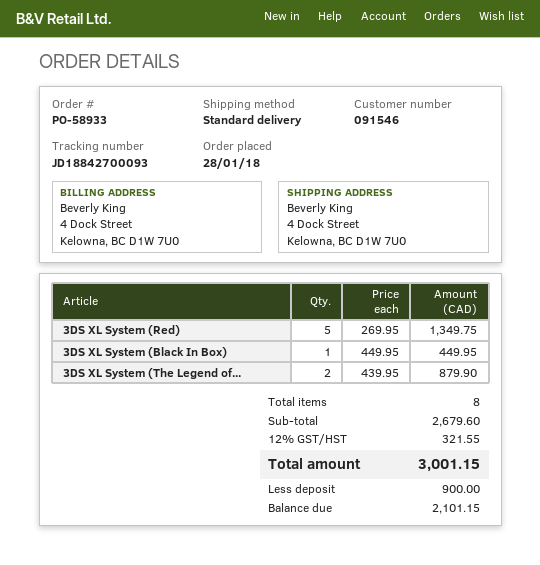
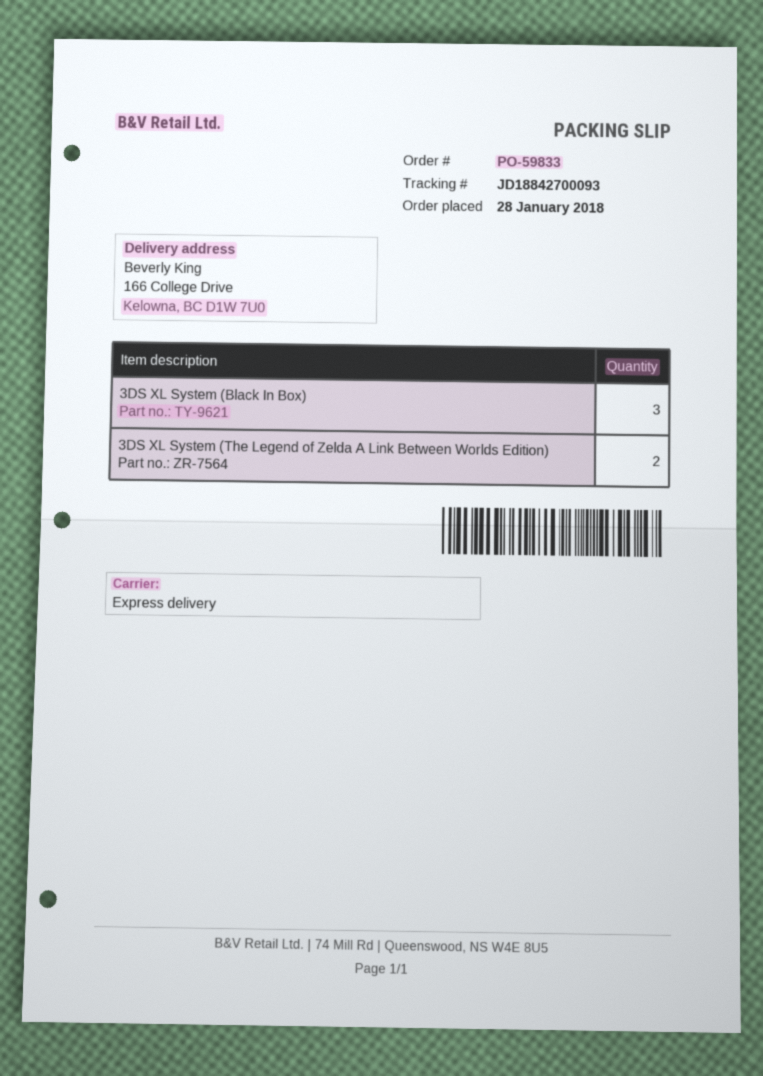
order number: PO-58933 -> PO-59833
shipping method: standard -> express
ship to: 4 Dock Street, Kelowna, BC D1W 7U0 -> 166 College Drive, Kelowna, BC D1W 7U0
3DS XL System (Red): 5 -> none
3DS XL System (Black In Box): 1 -> 3

